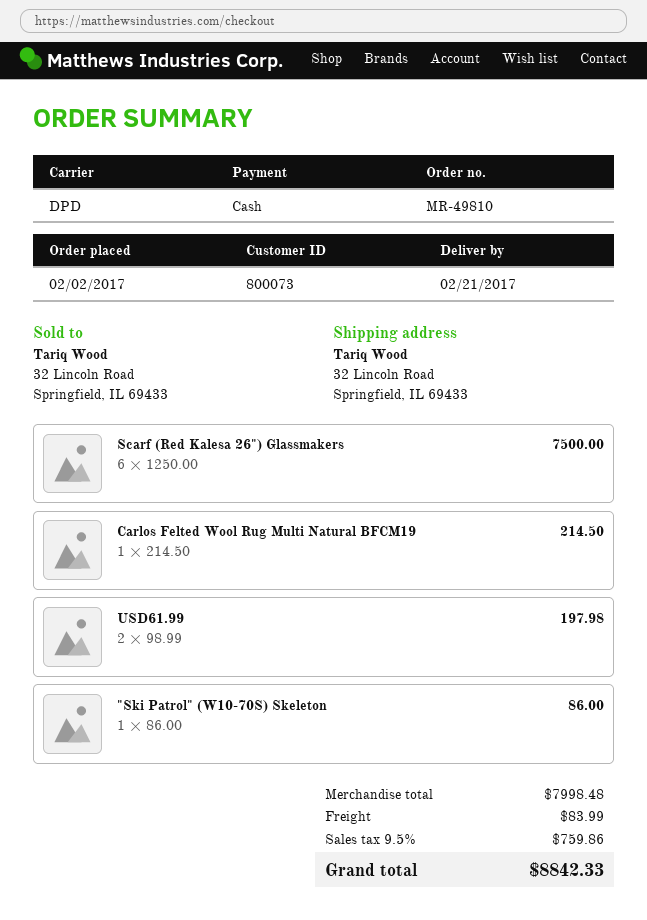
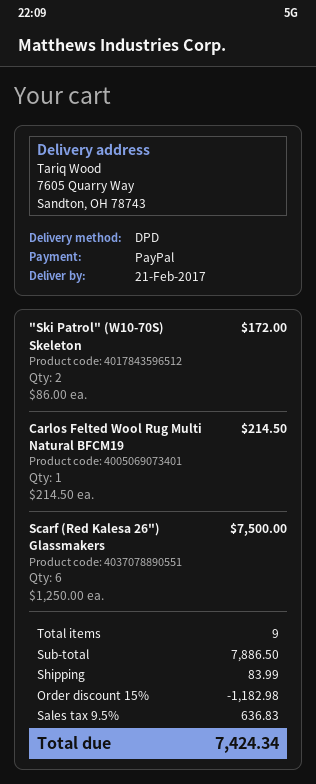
payment method: cash -> PayPal
ship to: 32 Lincoln Road, Springfield, IL 69433 -> 7605 Quarry Way, Sandton, OH 78743
USD61.99: 2 x 98.99 = 197.98 -> none
"Ski Patrol" (W10-70S) Skeleton: 1 x 86.00 = 86.00 -> 2 x 86.00 = 172.00
subtotal: 7998.48 -> 7886.50
discount: none -> 15% = 1182.98
tax: 9.5% = 759.86 -> 9.5% = 636.83
total: 8842.33 -> 7424.34

